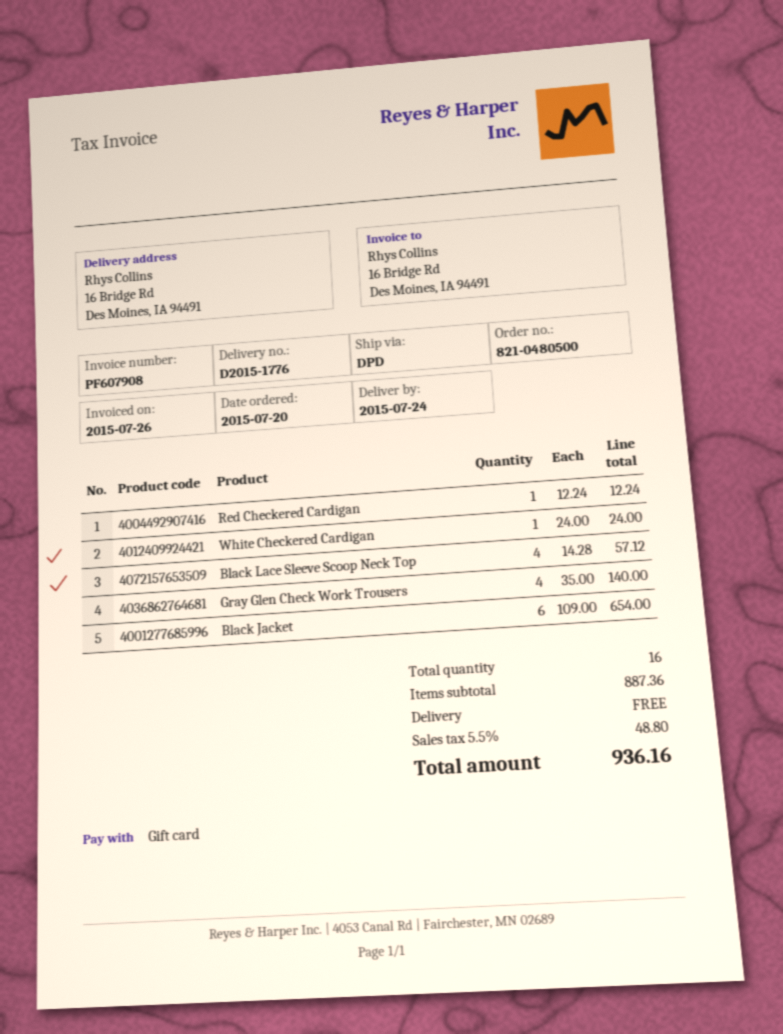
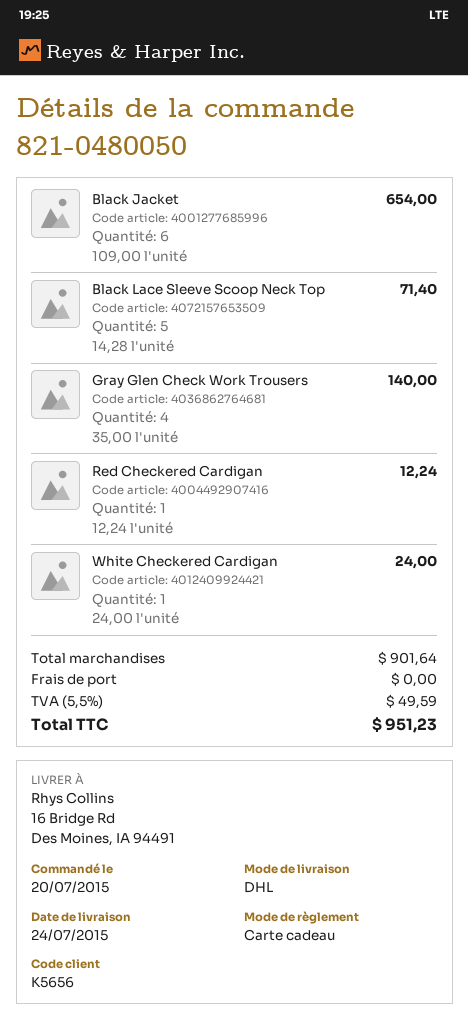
order number: 821-0480500 -> 821-0480050
shipping method: DPD -> DHL
Black Lace Sleeve Scoop Neck Top: 4 x 14.28 = 57.12 -> 5 x 14.28 = 71.40
subtotal: 887.36 -> 901.64
tax: 5.5% = 48.80 -> 5.5% = 49.59
total: 936.16 -> 951.23

